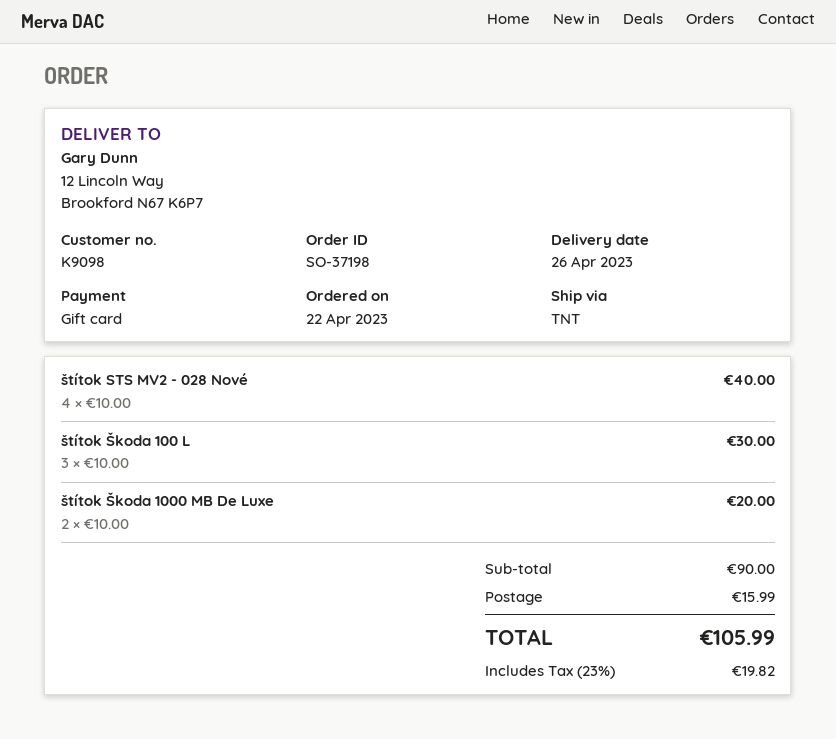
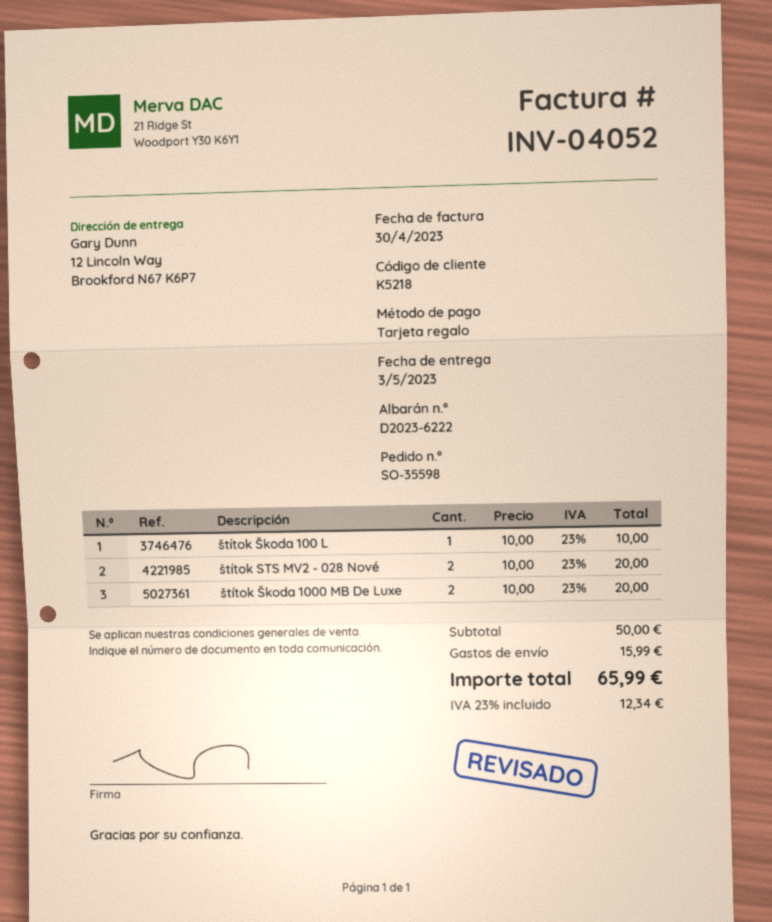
order number: SO-37198 -> SO-35598
delivery date: 2023-04-26 -> 2023-05-03
customer number: K9098 -> K5218
štítok STS MV2 - 028 Nové: 4 x 10.00 = 40.00 -> 2 x 10.00 = 20.00
štítok Škoda 100 L: 3 x 10.00 = 30.00 -> 1 x 10.00 = 10.00
subtotal: 90.00 -> 50.00
tax: 23% = 19.82 -> 23% = 12.34
total: 105.99 -> 65.99

